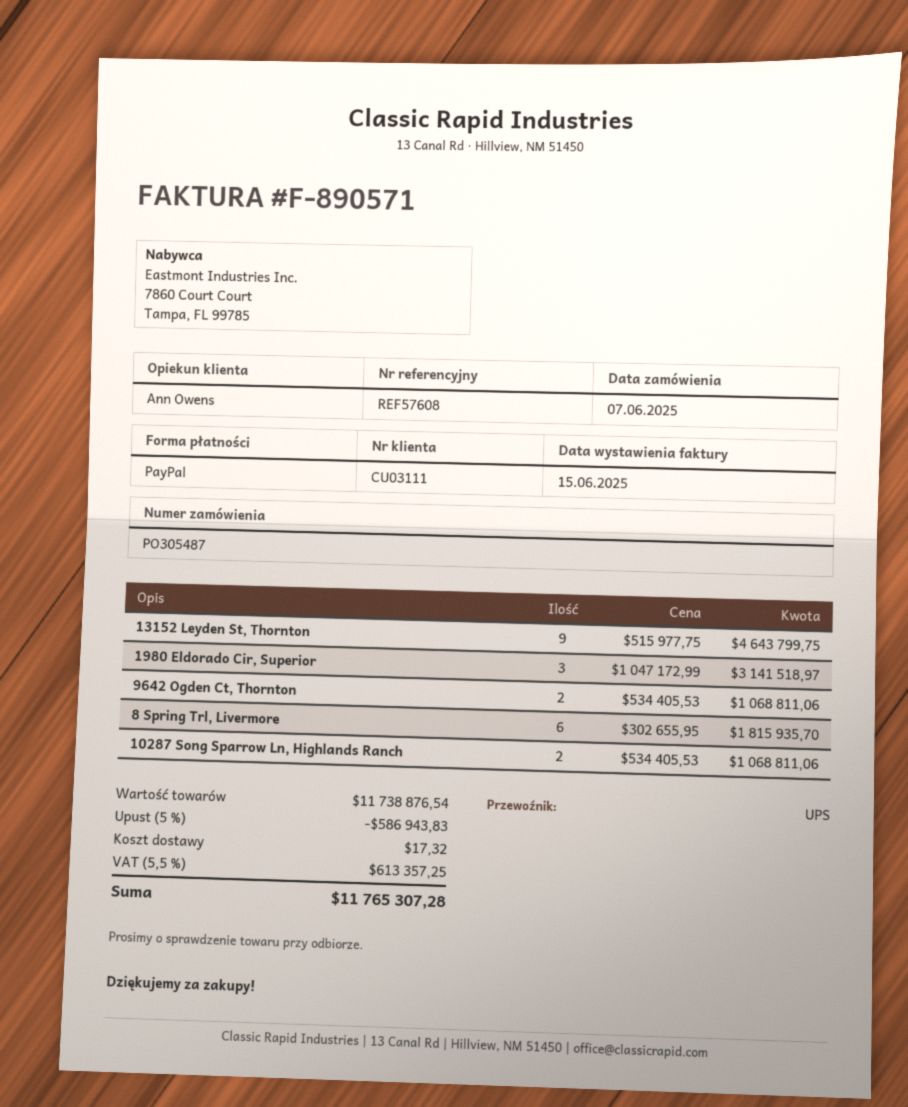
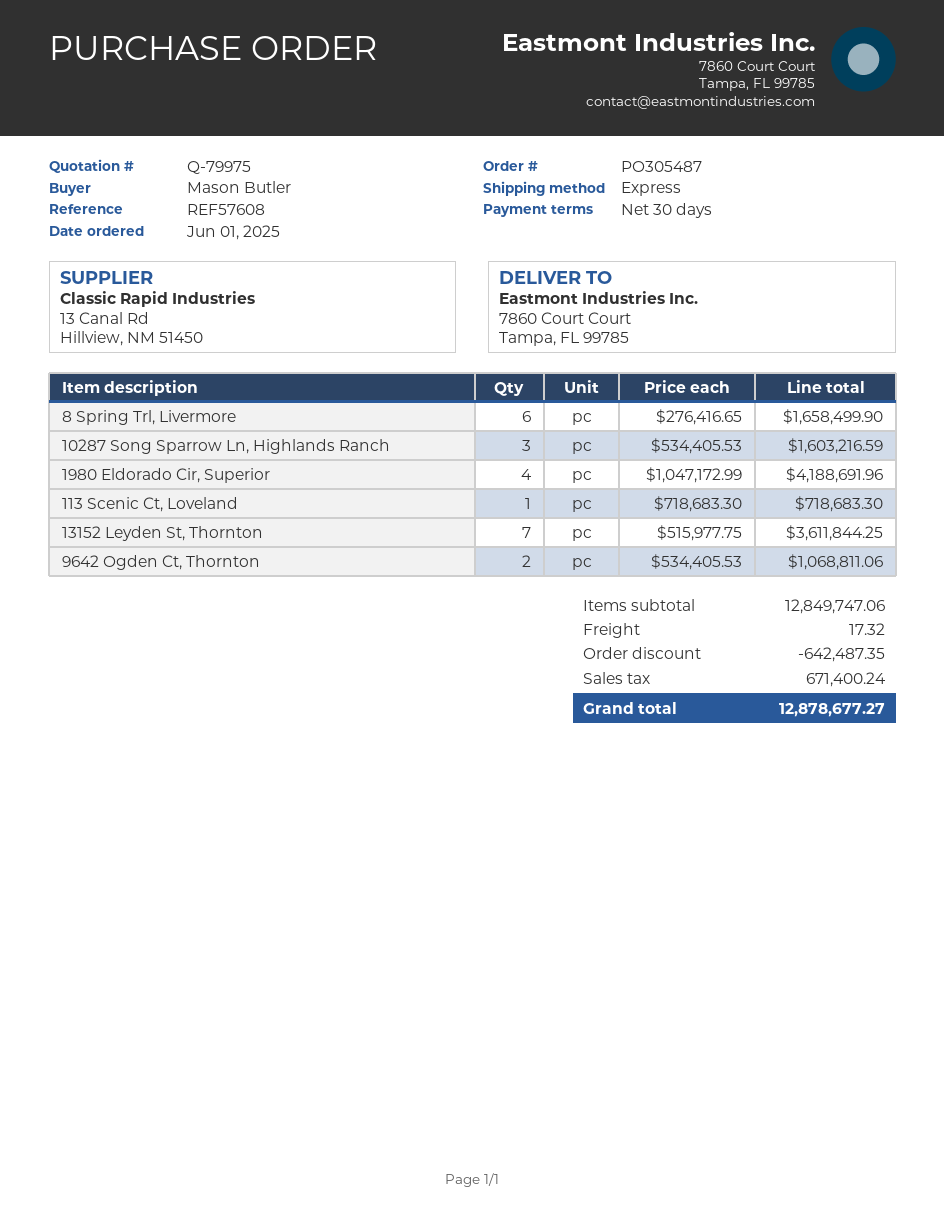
order date: 2025-06-07 -> 2025-06-01
shipping method: UPS -> express
13152 Leyden St, Thornton: 9 x 515977.75 = 4643799.75 -> 7 x 515977.75 = 3611844.25
1980 Eldorado Cir, Superior: 3 x 1047172.99 = 3141518.97 -> 4 x 1047172.99 = 4188691.96
8 Spring Trl, Livermore: 6 x 302655.95 = 1815935.70 -> 6 x 276416.65 = 1658499.90
10287 Song Sparrow Ln, Highlands Ranch: 2 x 534405.53 = 1068811.06 -> 3 x 534405.53 = 1603216.59
113 Scenic Ct, Loveland: none -> 1 x 718683.30 = 718683.30
subtotal: 11738876.54 -> 12849747.06
discount: 586943.83 -> 642487.35
tax: 613357.25 -> 671400.24
total: 11765307.28 -> 12878677.27

